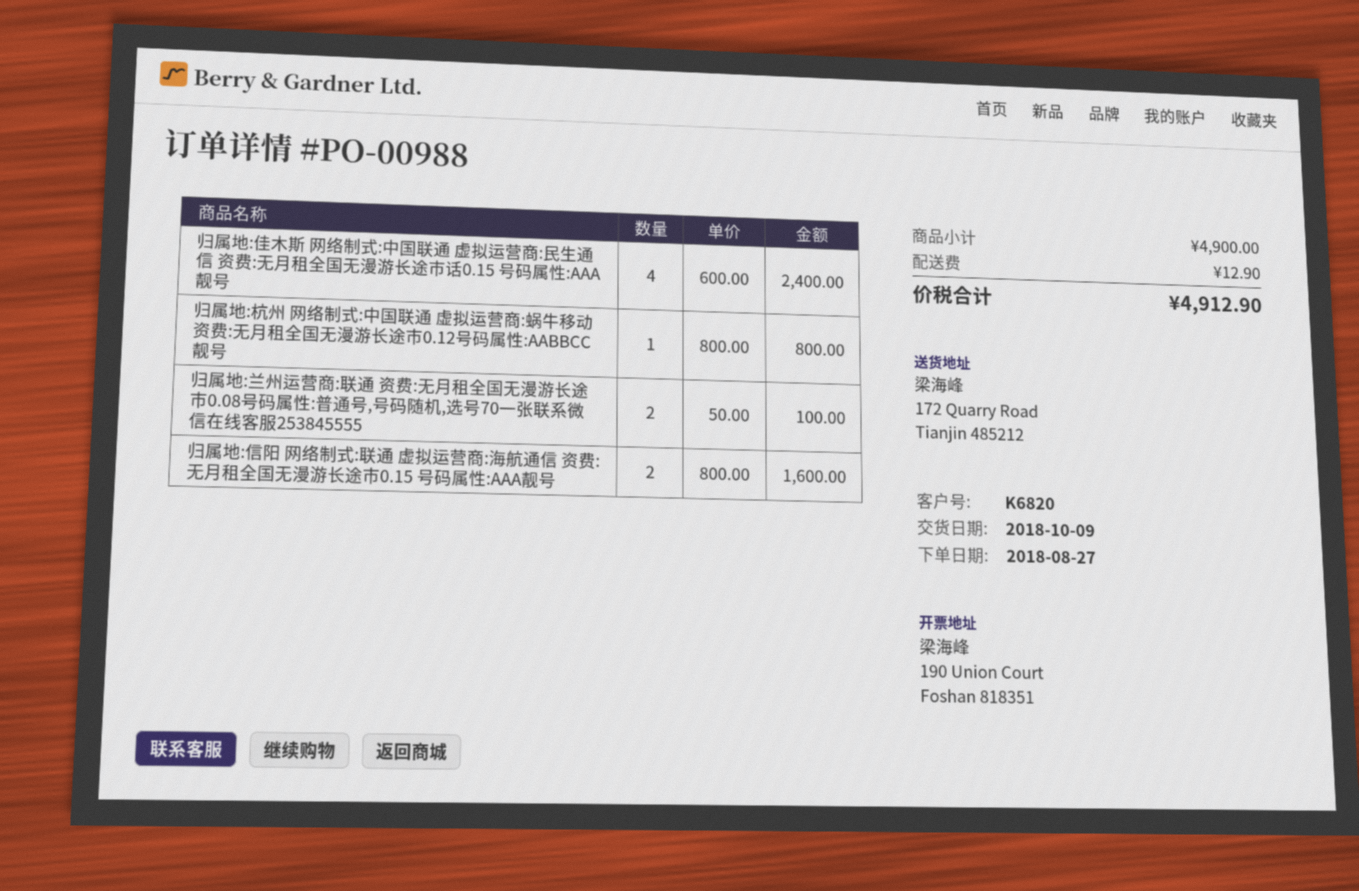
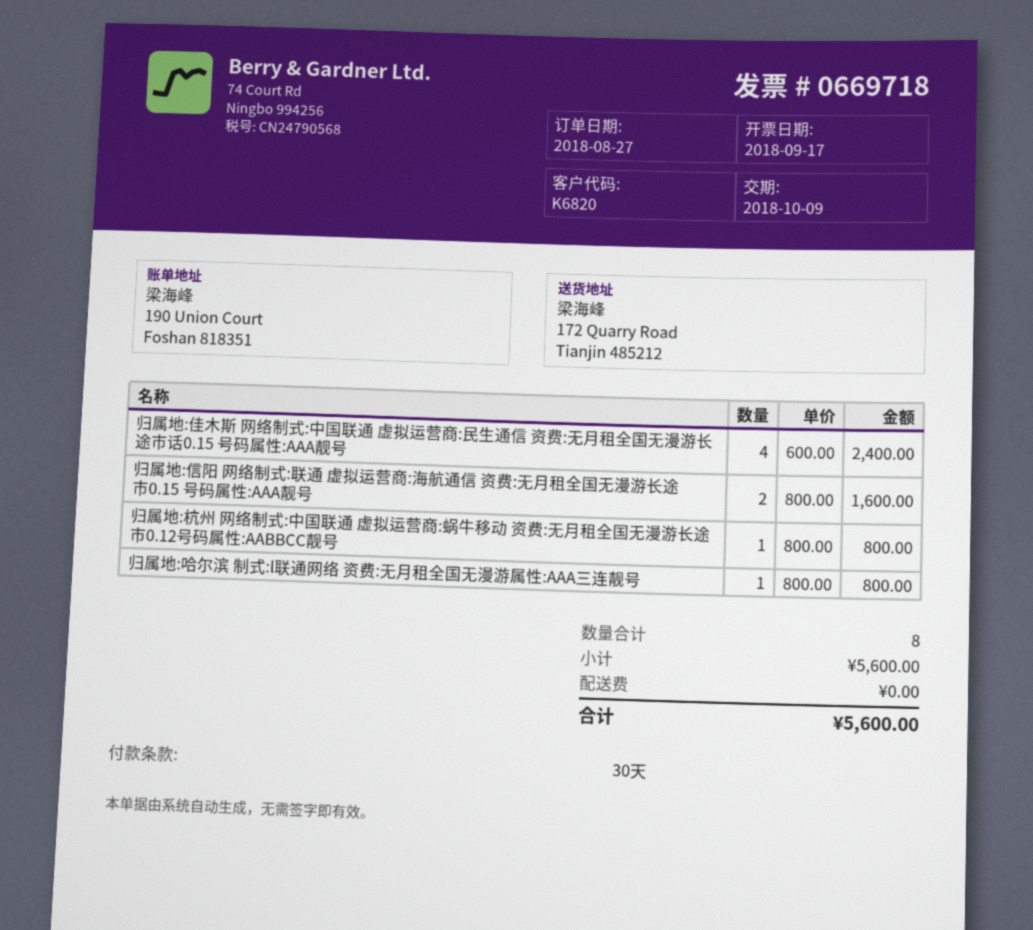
归属地:兰州运营商:联通 资费:无月租全国无漫游长途市0.08号码属性:普通号,号码随机,选号70一张联系微信在线客服253845555: 2 x 50.00 = 100.00 -> none
归属地:哈尔滨 制式:l联通网络 资费:无月租全国无漫游属性:AAA三连靓号: none -> 1 x 800.00 = 800.00
subtotal: 4900.00 -> 5600.00
shipping: 12.90 -> 0.00
total: 4912.90 -> 5600.00

